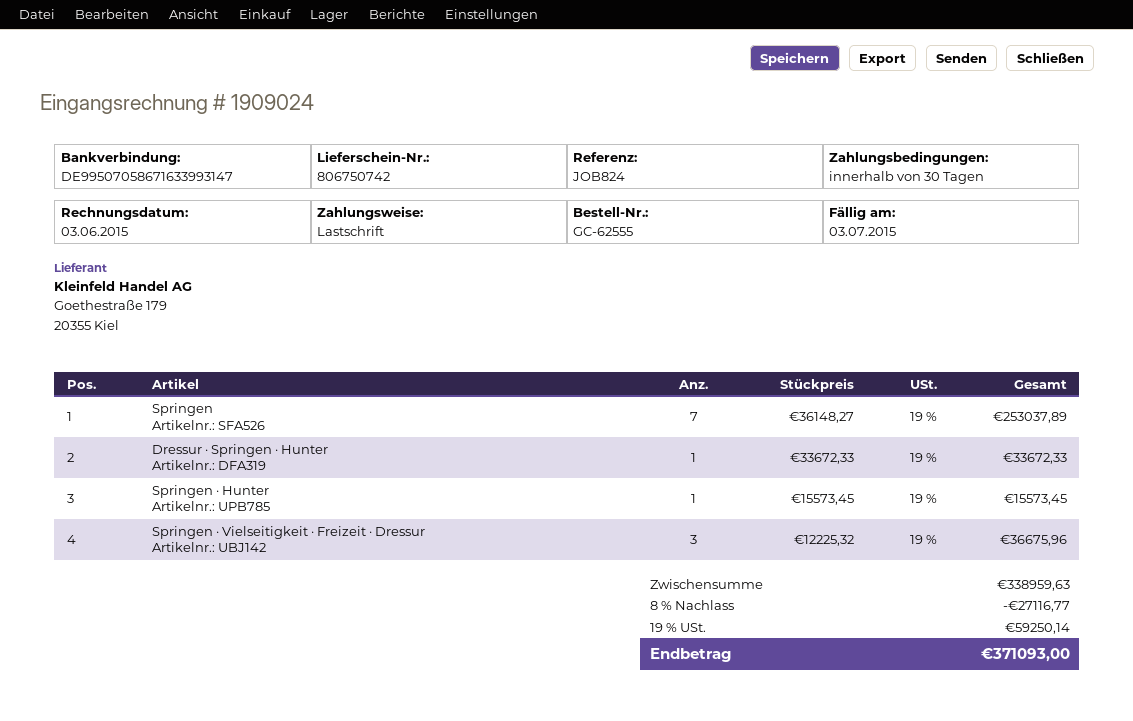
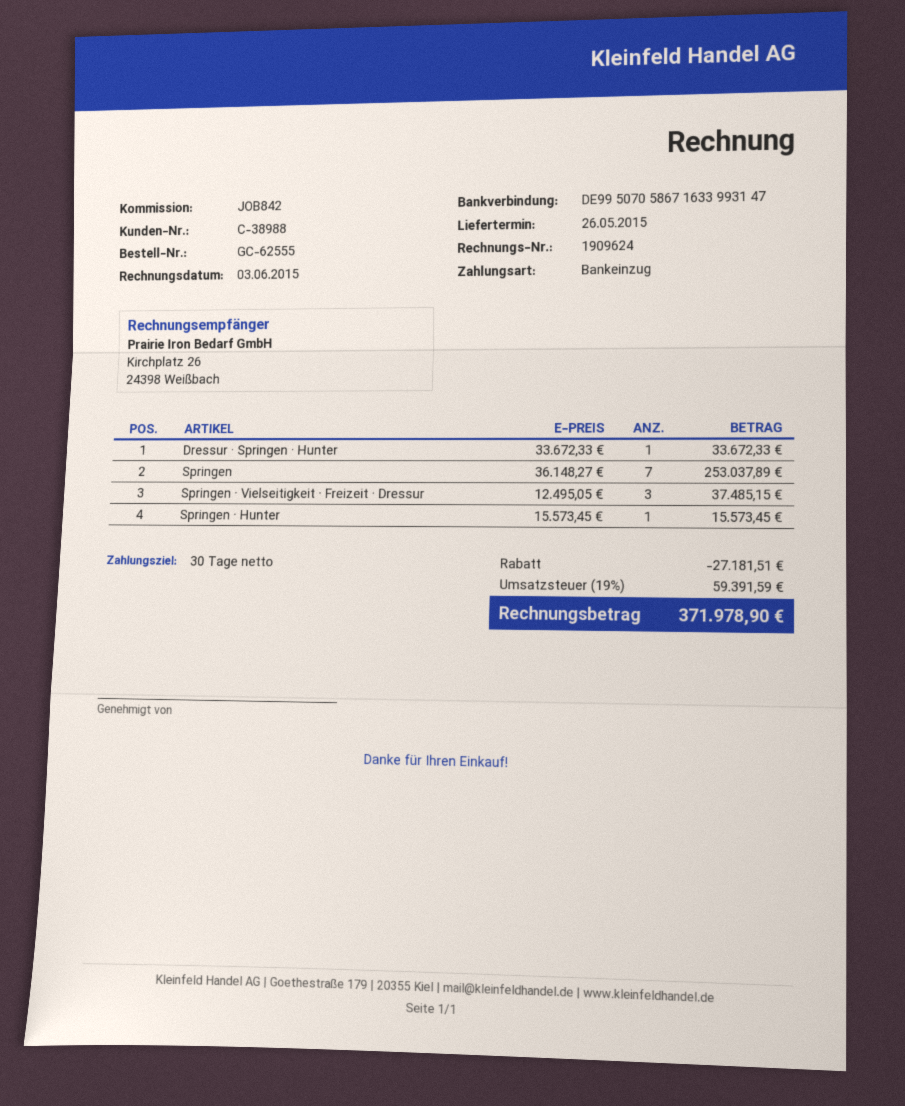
invoice number: 1909024 -> 1909624
reference: JOB824 -> JOB842
Springen · Vielseitigkeit · Freizeit · Dressur: 3 x 12225.32 = 36675.96 -> 3 x 12495.05 = 37485.15
discount: 27116.77 -> 27181.51
tax: 19% = 59250.14 -> 19% = 59391.59
total: 371093.00 -> 371978.90

